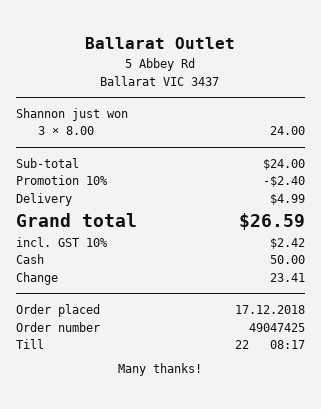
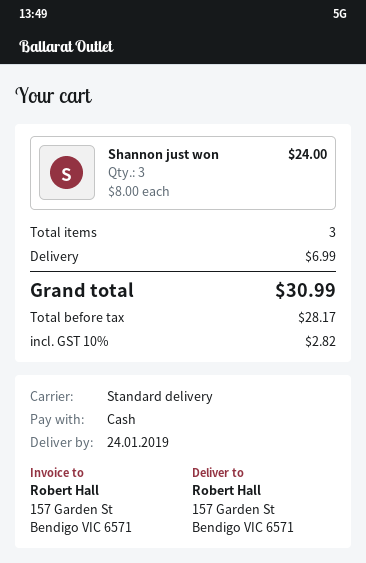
discount: 10% = 2.40 -> none
shipping: 4.99 -> 6.99
tax: 10% = 2.42 -> 10% = 2.82
total: 26.59 -> 30.99

